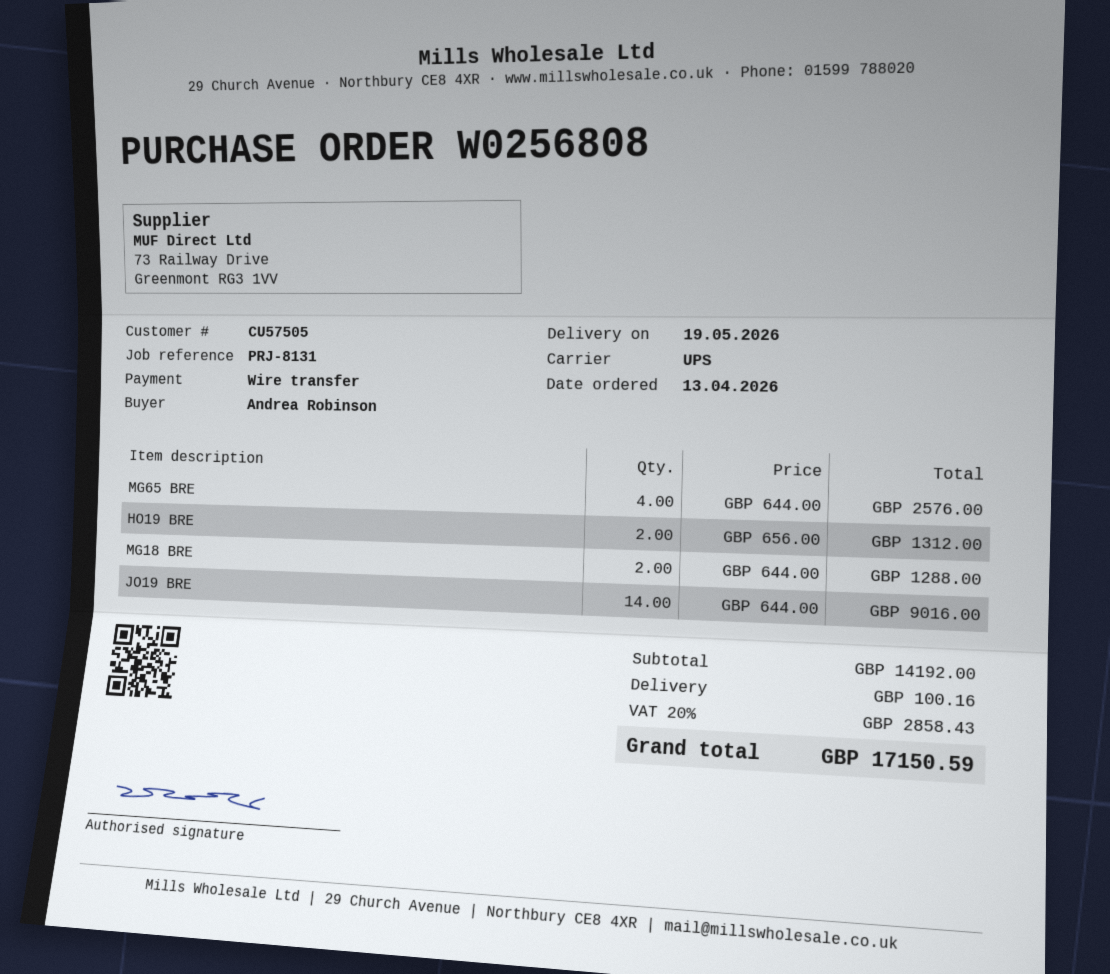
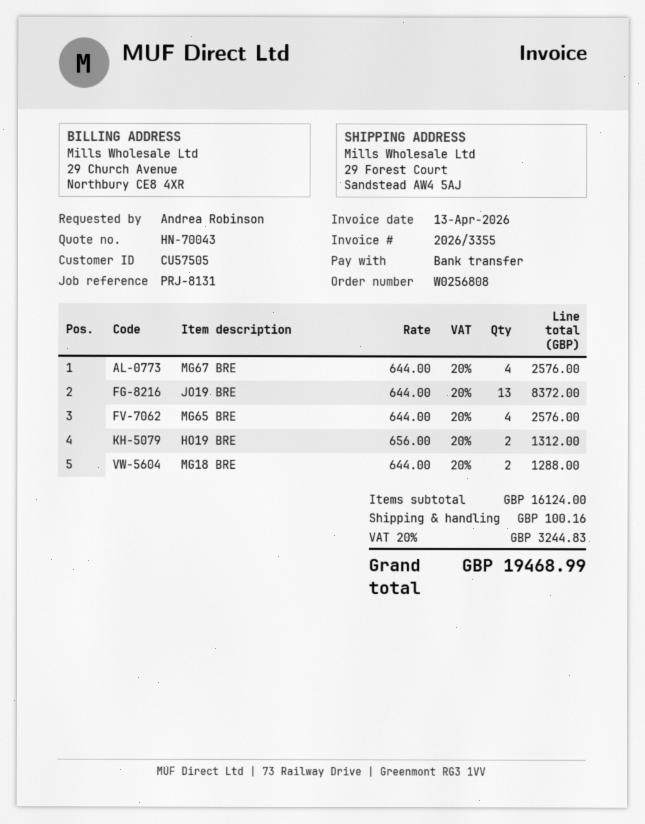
JO19 BRE: 14 x 644.00 = 9016.00 -> 13 x 644.00 = 8372.00
MG67 BRE: none -> 4 x 644.00 = 2576.00
subtotal: 14192.00 -> 16124.00
tax: 20% = 2858.43 -> 20% = 3244.83
total: 17150.59 -> 19468.99

